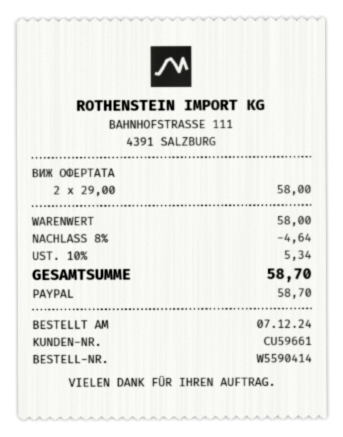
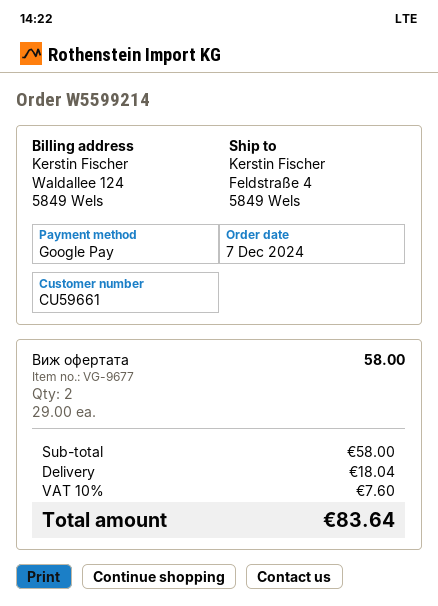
order number: W5590414 -> W5599214
payment method: PayPal -> Google Pay
discount: 8% = 4.64 -> none
shipping: none -> 18.04
tax: 10% = 5.34 -> 10% = 7.60
total: 58.70 -> 83.64

